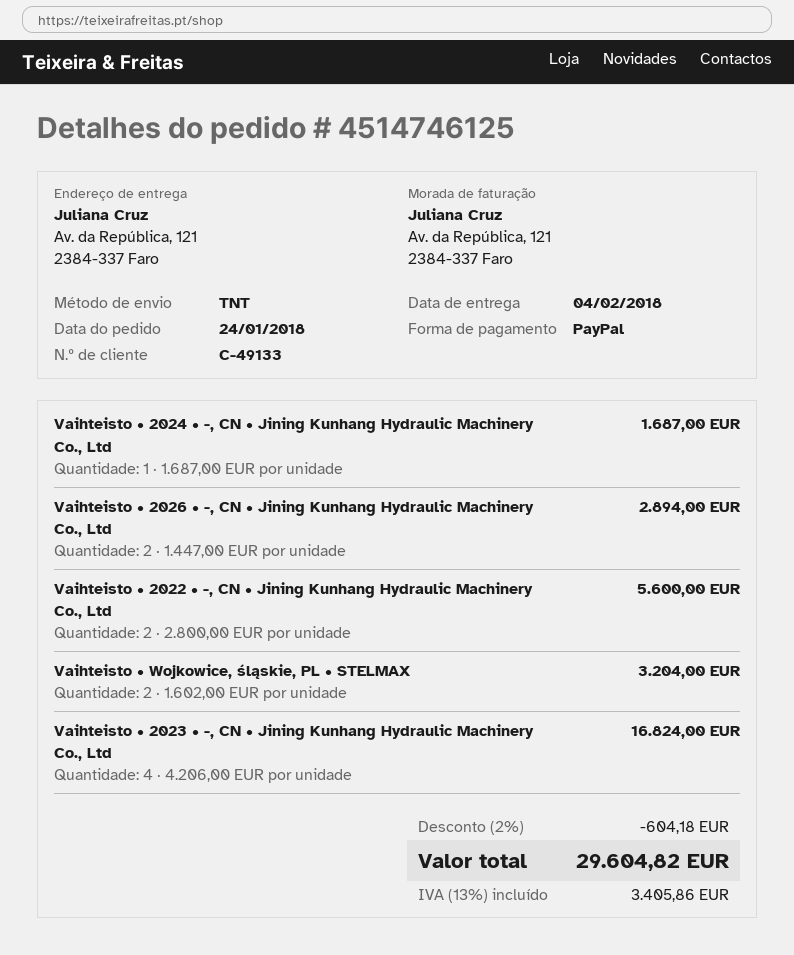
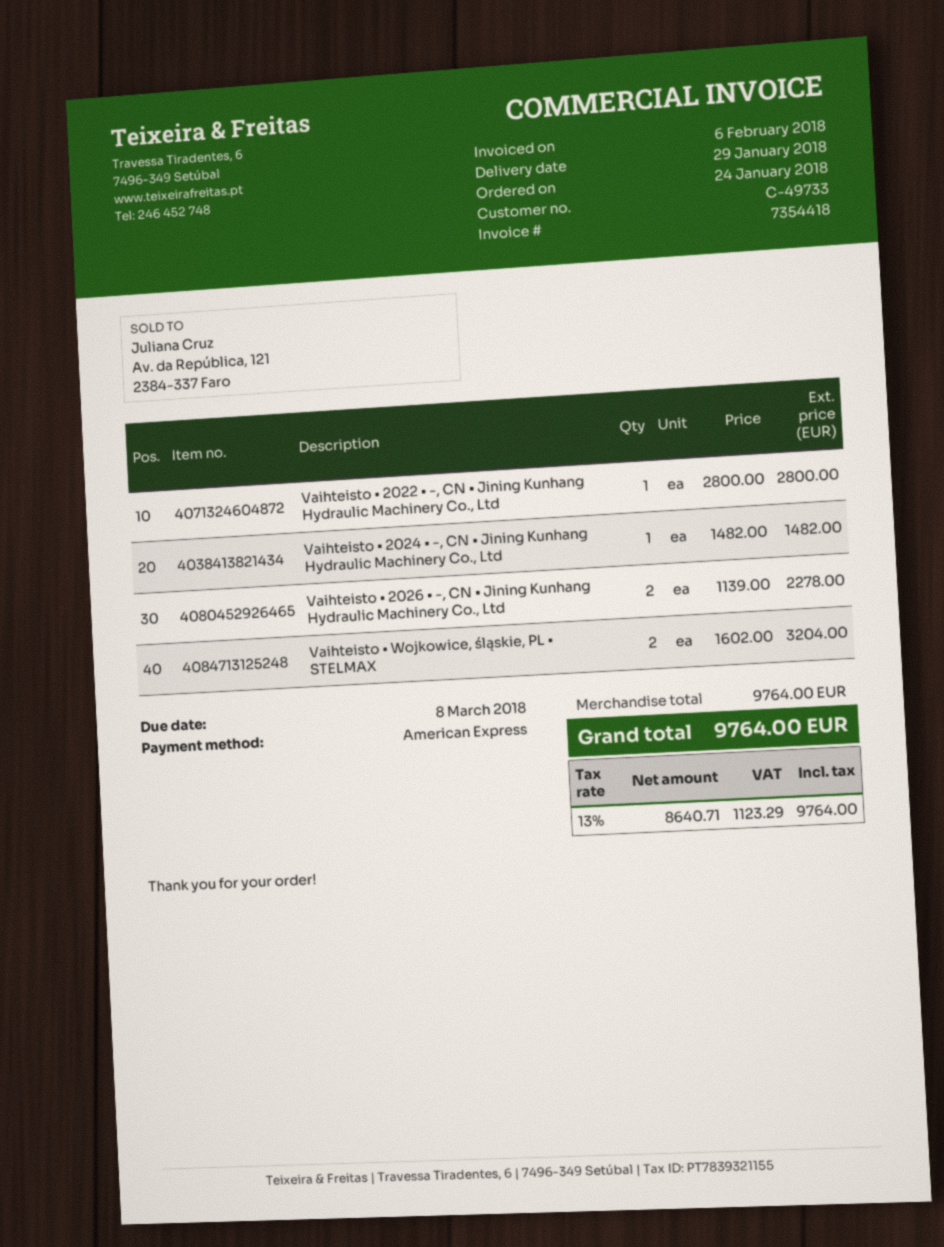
delivery date: 2018-02-04 -> 2018-01-29
customer number: C-49133 -> C-49733
payment method: PayPal -> American Express
Vaihteisto • 2024 • -, CN • Jining Kunhang Hydraulic Machinery Co., Ltd: 1 x 1687.00 = 1687.00 -> 1 x 1482.00 = 1482.00
Vaihteisto • 2026 • -, CN • Jining Kunhang Hydraulic Machinery Co., Ltd: 2 x 1447.00 = 2894.00 -> 2 x 1139.00 = 2278.00
Vaihteisto • 2022 • -, CN • Jining Kunhang Hydraulic Machinery Co., Ltd: 2 x 2800.00 = 5600.00 -> 1 x 2800.00 = 2800.00
Vaihteisto • 2023 • -, CN • Jining Kunhang Hydraulic Machinery Co., Ltd: 4 x 4206.00 = 16824.00 -> none
discount: 2% = 604.18 -> none
tax: 13% = 3405.86 -> 13% = 1123.29
total: 29604.82 -> 9764.00

